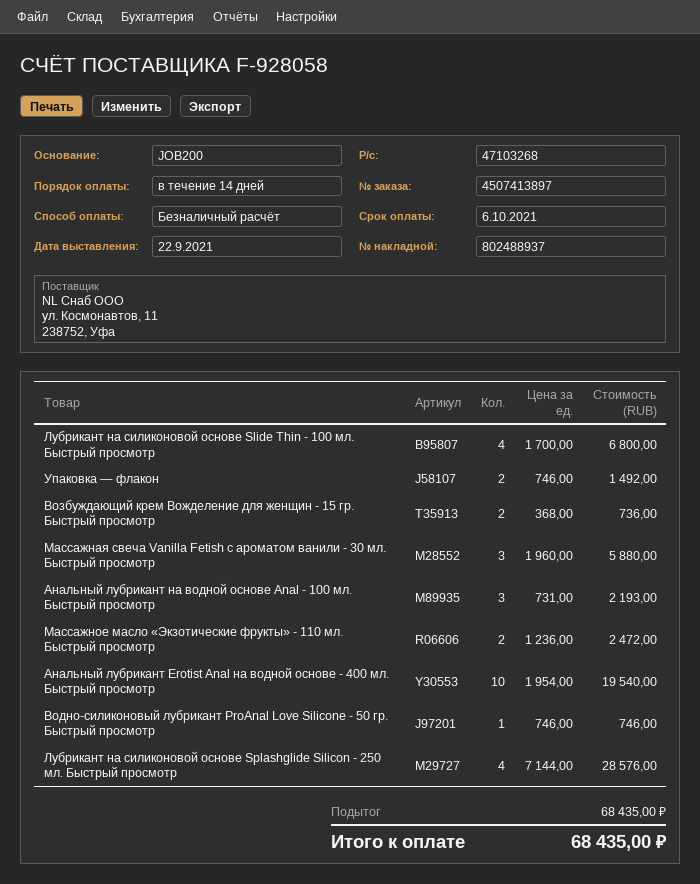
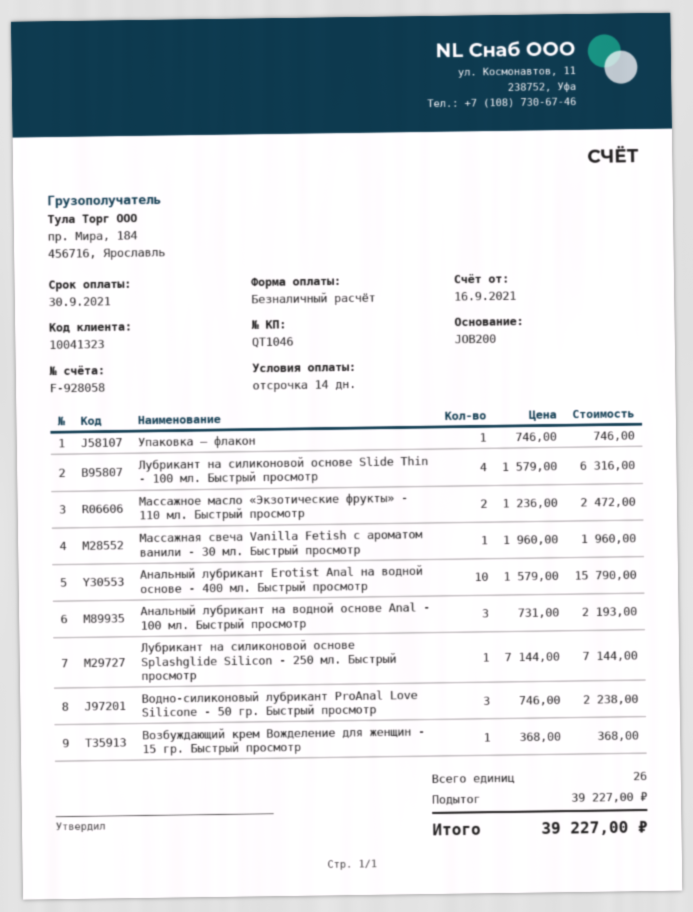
invoice date: 2021-09-22 -> 2021-09-16
due date: 2021-10-06 -> 2021-09-30
Лубрикант на силиконовой основе Slide Thin - 100 мл. Быстрый просмотр: 4 x 1700.00 = 6800.00 -> 4 x 1579.00 = 6316.00
Упаковка — флакон: 2 x 746.00 = 1492.00 -> 1 x 746.00 = 746.00
Возбуждающий крем Вожделение для женщин - 15 гр. Быстрый просмотр: 2 x 368.00 = 736.00 -> 1 x 368.00 = 368.00
Массажная свеча Vanilla Fetish с ароматом ванили - 30 мл. Быстрый просмотр: 3 x 1960.00 = 5880.00 -> 1 x 1960.00 = 1960.00
Анальный лубрикант Erotist Anal на водной основе - 400 мл. Быстрый просмотр: 10 x 1954.00 = 19540.00 -> 10 x 1579.00 = 15790.00
Водно-силиконовый лубрикант ProAnal Love Silicone - 50 гр. Быстрый просмотр: 1 x 746.00 = 746.00 -> 3 x 746.00 = 2238.00
Лубрикант на силиконовой основе Splashglide Silicon - 250 мл. Быстрый просмотр: 4 x 7144.00 = 28576.00 -> 1 x 7144.00 = 7144.00
subtotal: 68435.00 -> 39227.00
total: 68435.00 -> 39227.00

